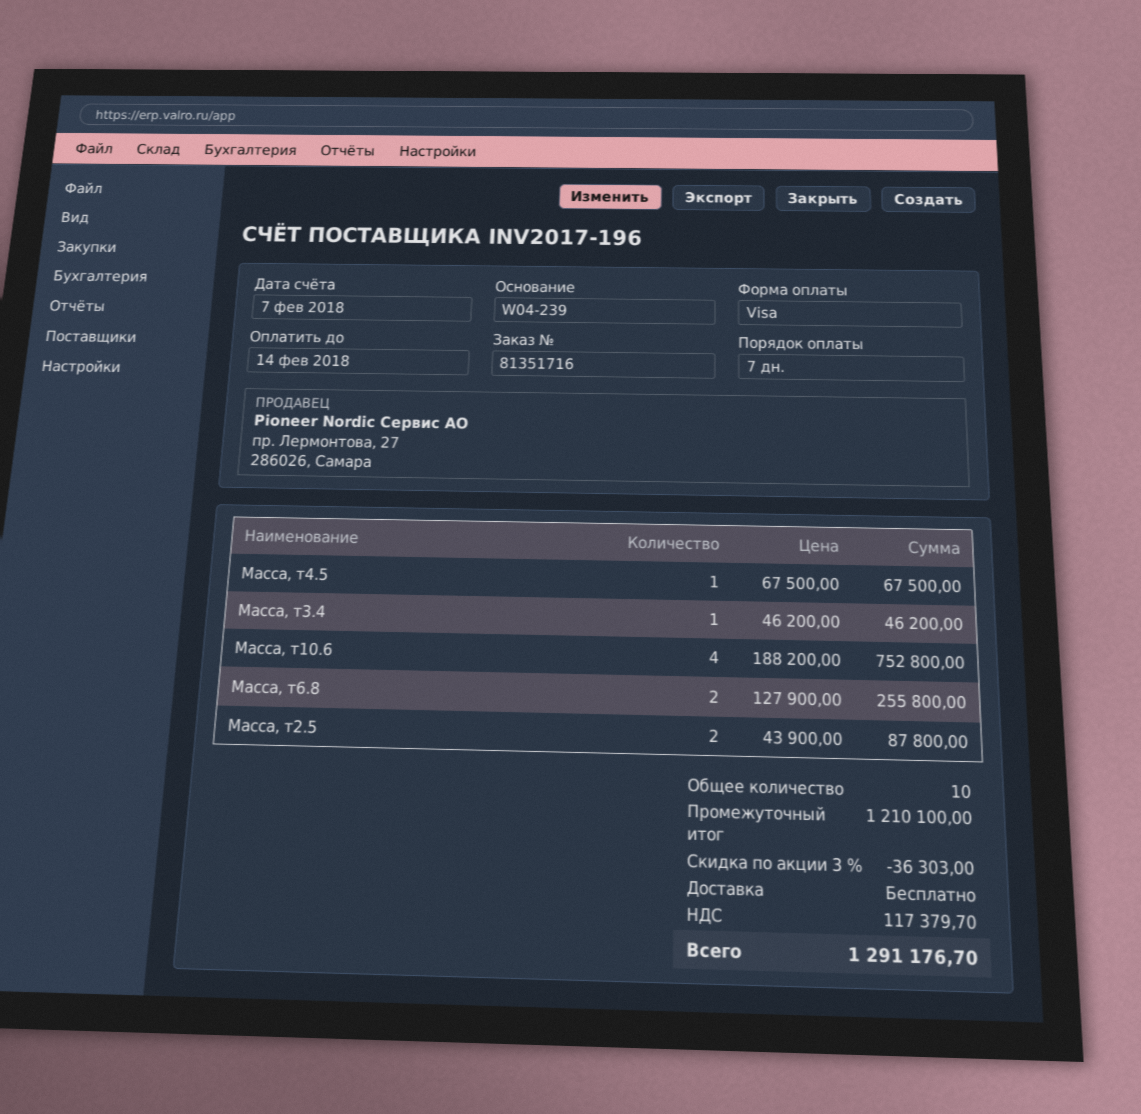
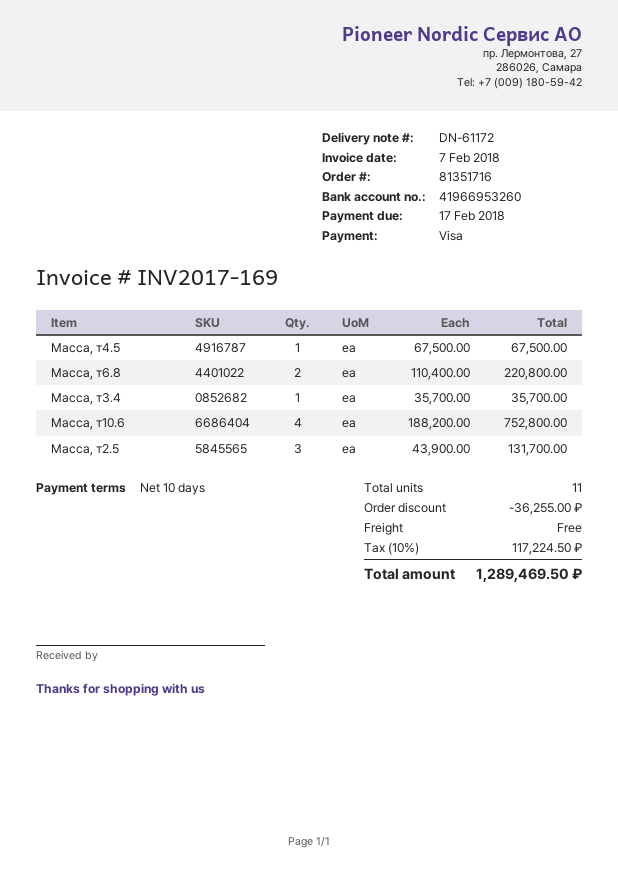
invoice number: INV2017-196 -> INV2017-169
payment terms: 7 days -> 10 days
due date: 2018-02-14 -> 2018-02-17
Масса, т3.4: 1 x 46200.00 = 46200.00 -> 1 x 35700.00 = 35700.00
Масса, т6.8: 2 x 127900.00 = 255800.00 -> 2 x 110400.00 = 220800.00
Масса, т2.5: 2 x 43900.00 = 87800.00 -> 3 x 43900.00 = 131700.00
total quantity: 10 -> 11
discount: 36303.00 -> 36255.00
tax: 117379.70 -> 117224.50
total: 1291176.70 -> 1289469.50

